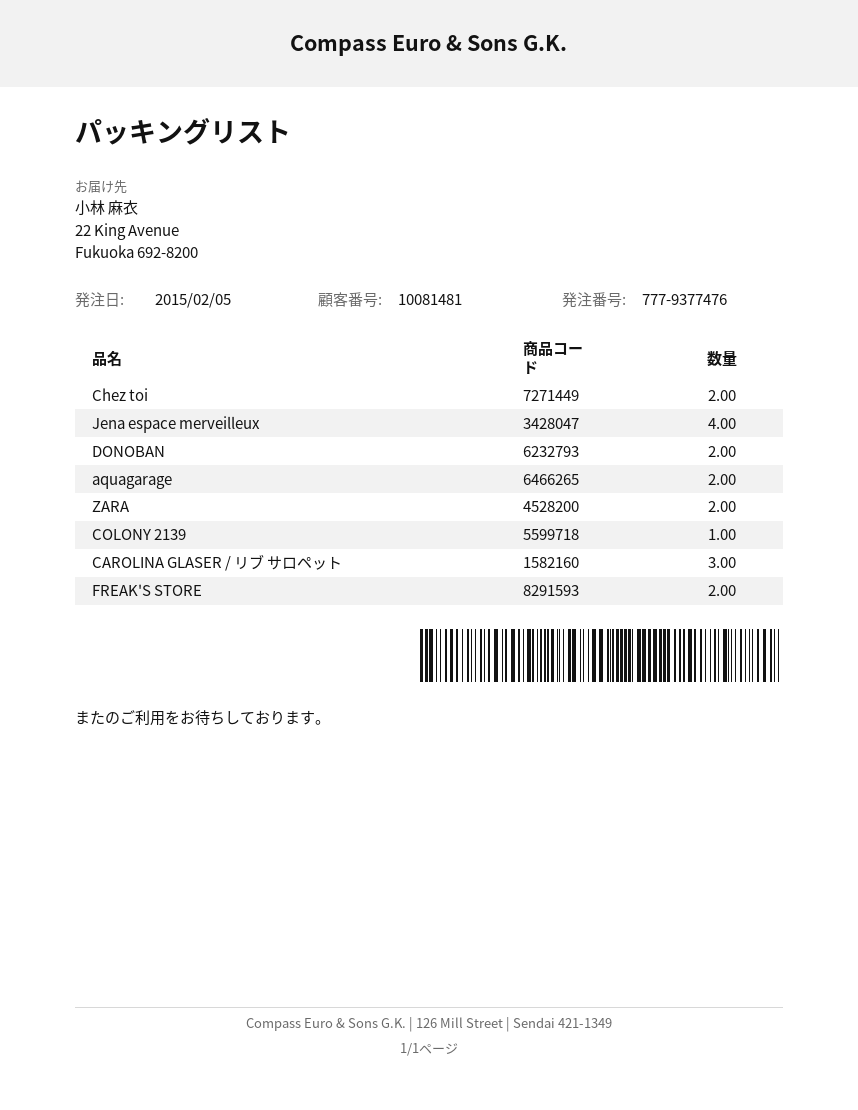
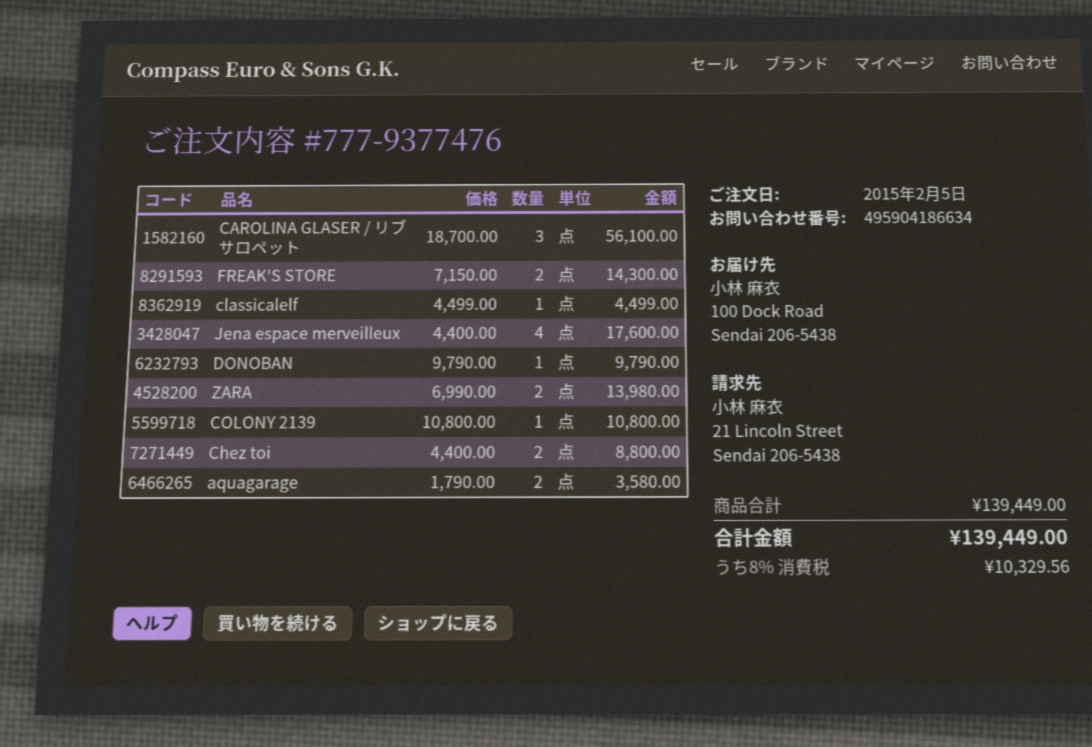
ship to: 22 King Avenue, Fukuoka 692-8200 -> 100 Dock Road, Sendai 206-5438
DONOBAN: 2 -> 1
classicalelf: none -> 1

